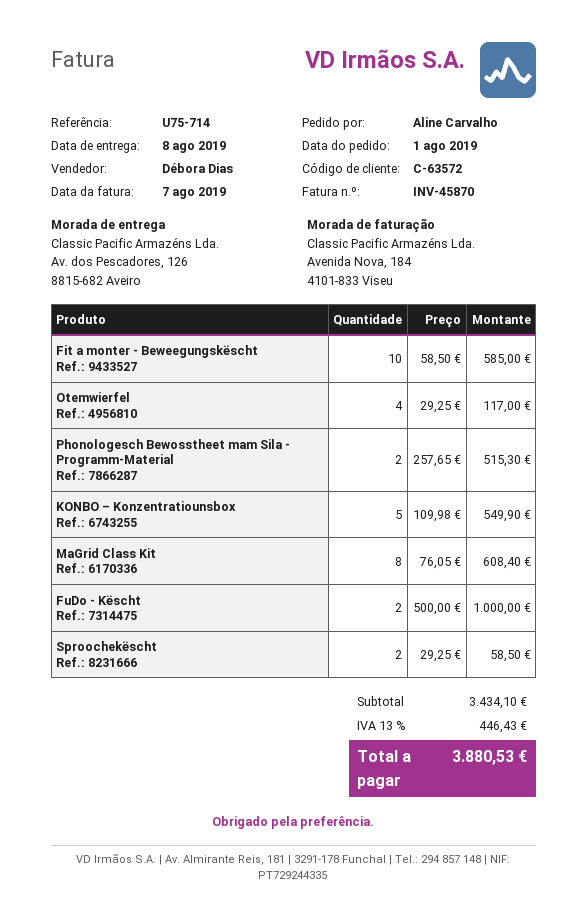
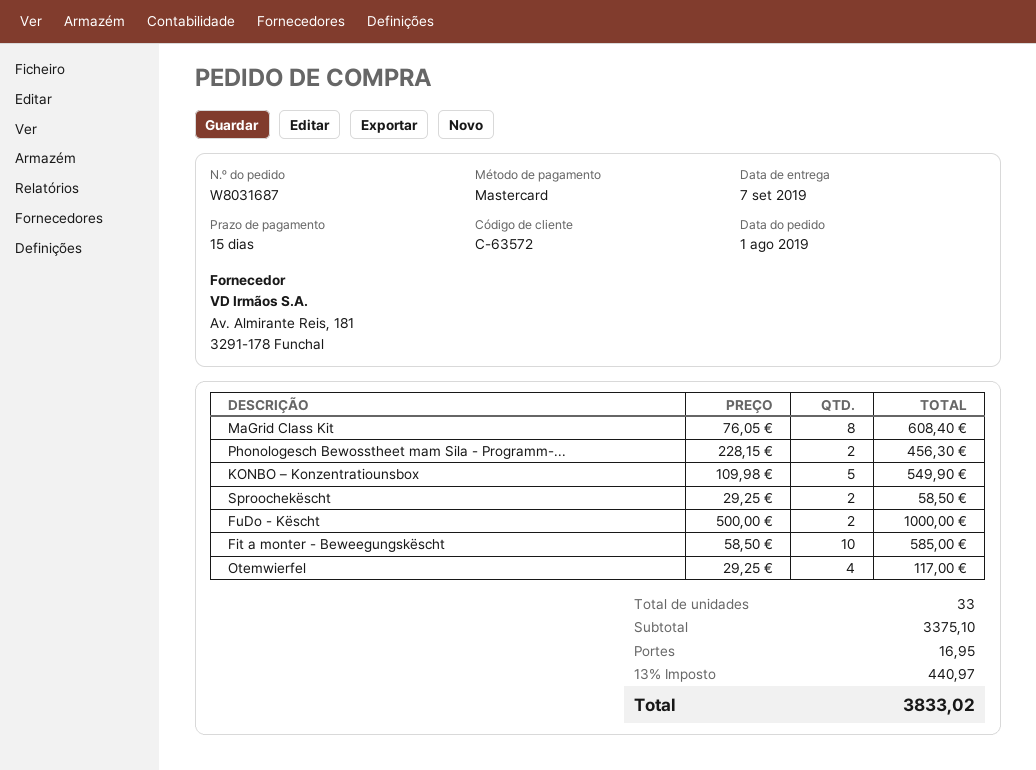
delivery date: 2019-08-08 -> 2019-09-07
Phonologesch Bewosstheet mam Sila - Programm-Material: 2 x 257.65 = 515.30 -> 2 x 228.15 = 456.30
subtotal: 3434.10 -> 3375.10
shipping: none -> 16.95
tax: 13% = 446.43 -> 13% = 440.97
total: 3880.53 -> 3833.02

